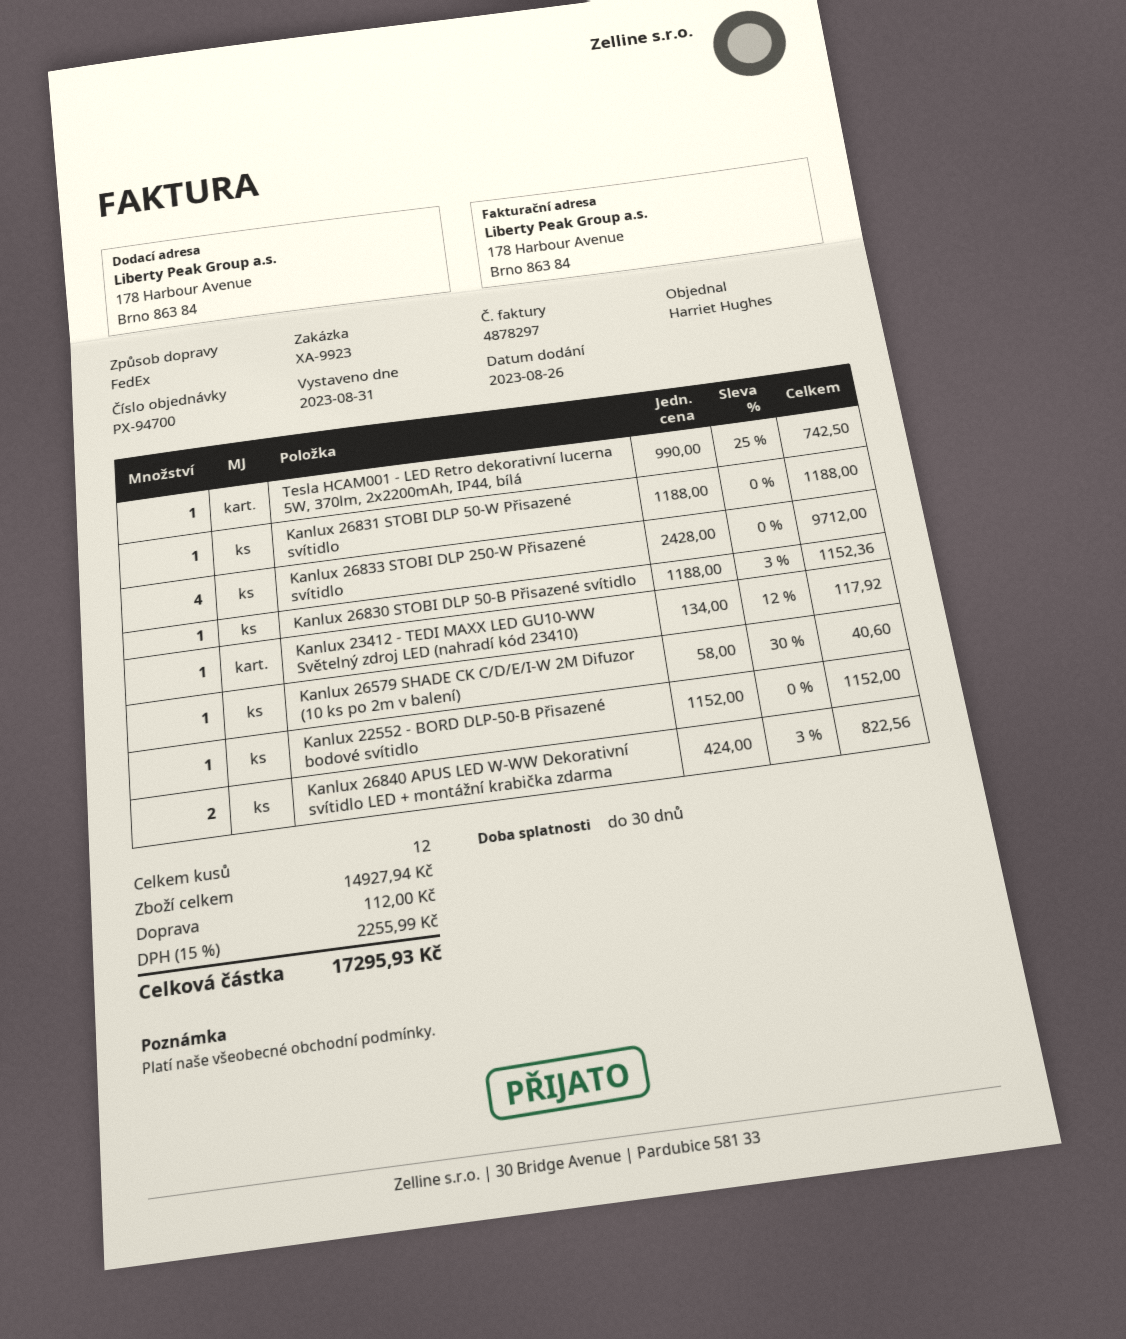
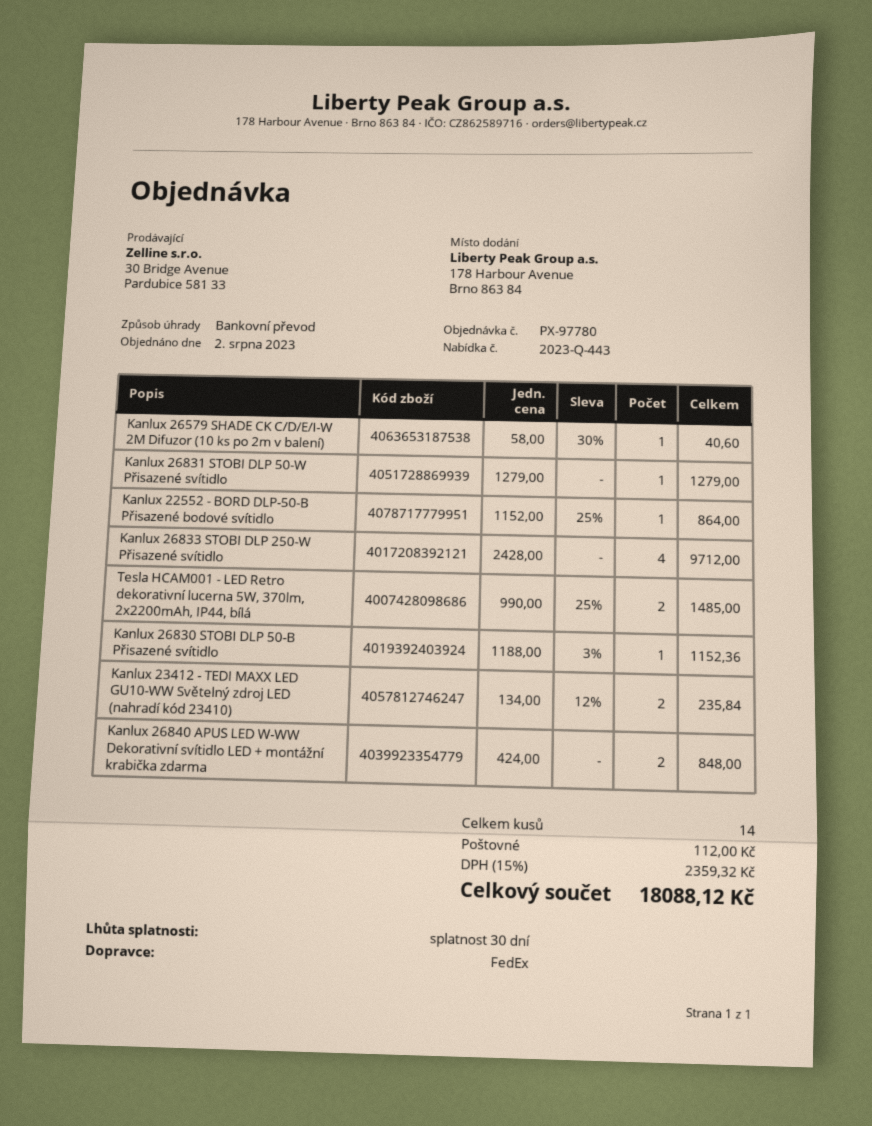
order number: PX-94700 -> PX-97780
Tesla HCAM001 - LED Retro dekorativní lucerna 5W, 370lm, 2x2200mAh, IP44, bílá: 1 x 990.00 - 25% = 742.50 -> 2 x 990.00 - 25% = 1485.00
Kanlux 26831 STOBI DLP 50-W Přisazené svítidlo: 1 x 1188.00 = 1188.00 -> 1 x 1279.00 = 1279.00
Kanlux 23412 - TEDI MAXX LED GU10-WW Světelný zdroj LED (nahradí kód 23410): 1 x 134.00 - 12% = 117.92 -> 2 x 134.00 - 12% = 235.84
Kanlux 22552 - BORD DLP-50-B Přisazené bodové svítidlo: 1 x 1152.00 = 1152.00 -> 1 x 1152.00 - 25% = 864.00
Kanlux 26840 APUS LED W-WW Dekorativní svítidlo LED + montážní krabička zdarma: 2 x 424.00 - 3% = 822.56 -> 2 x 424.00 = 848.00
total quantity: 12 -> 14
tax: 15% = 2255.99 -> 15% = 2359.32
total: 17295.93 -> 18088.12

